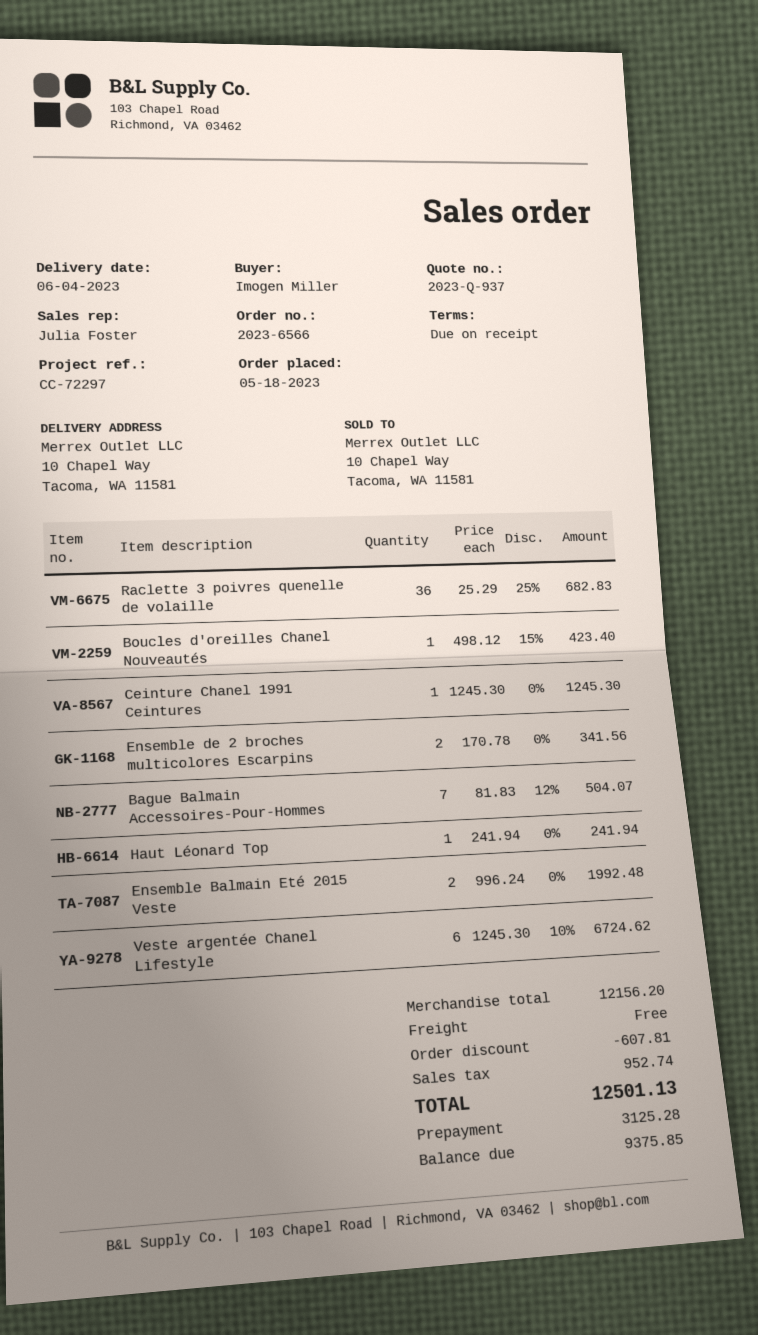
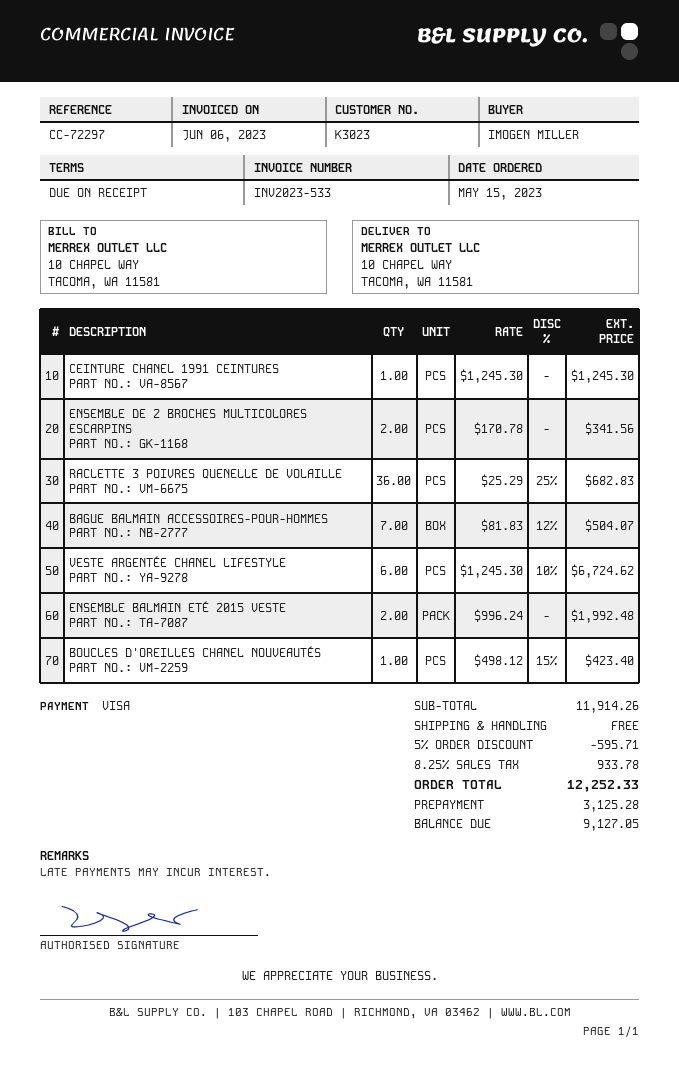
order date: 2023-05-18 -> 2023-05-15
Haut Léonard Top: 1 x 241.94 = 241.94 -> none
subtotal: 12156.20 -> 11914.26
discount: 607.81 -> 595.71
tax: 952.74 -> 933.78
total: 12501.13 -> 12252.33
balance: 9375.85 -> 9127.05

